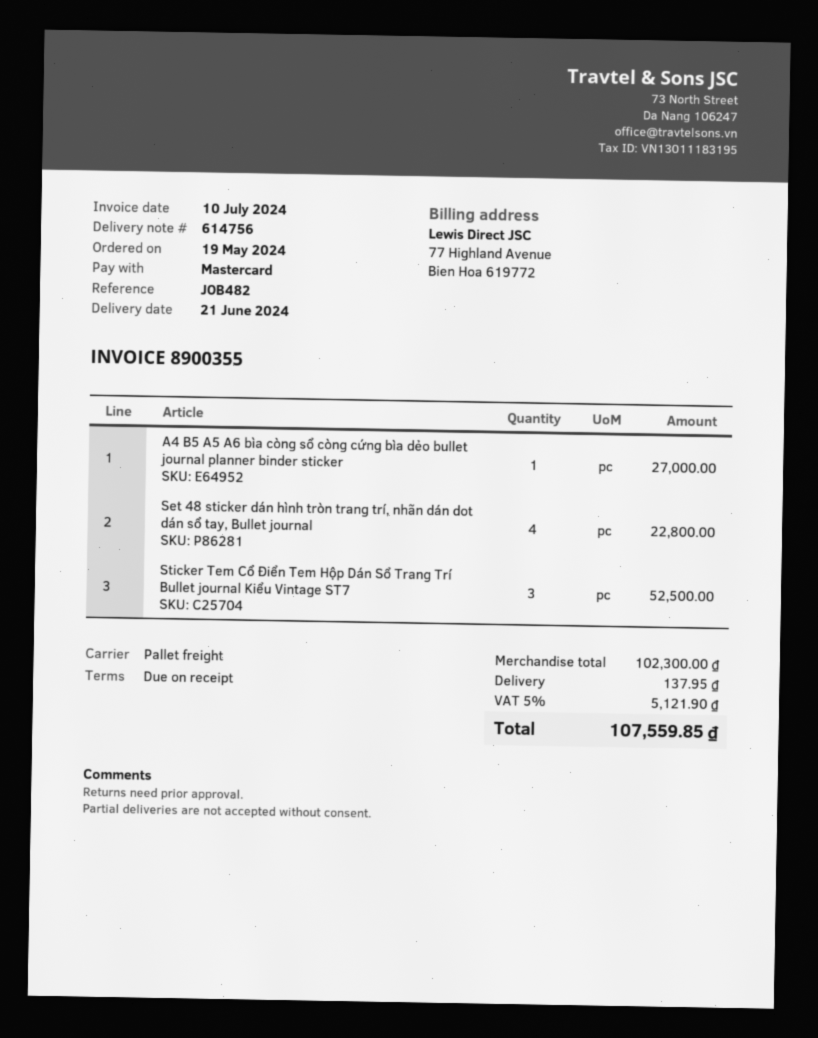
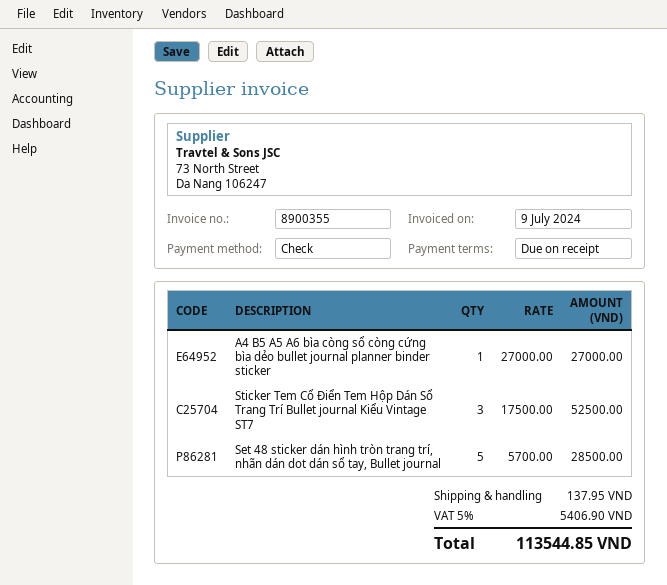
invoice date: 2024-07-10 -> 2024-07-09
payment method: Mastercard -> cheque
Set 48 sticker dán hình tròn trang trí, nhãn dán dot dán sổ tay, Bullet journal: 4 for 22800.00 -> 5 for 28500.00
tax: 5% = 5121.90 -> 5% = 5406.90
total: 107559.85 -> 113544.85

